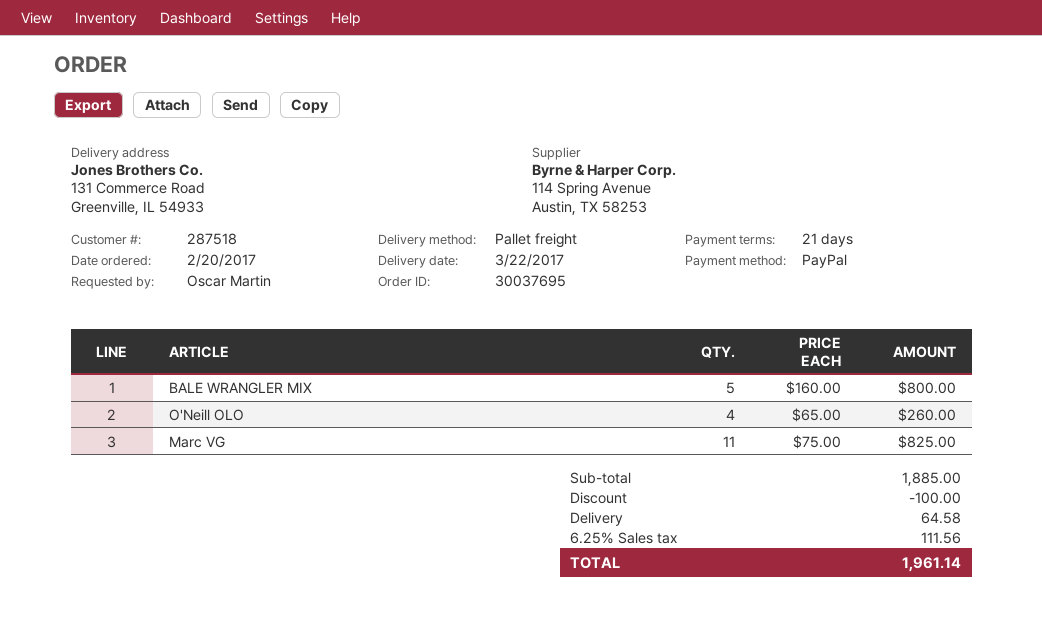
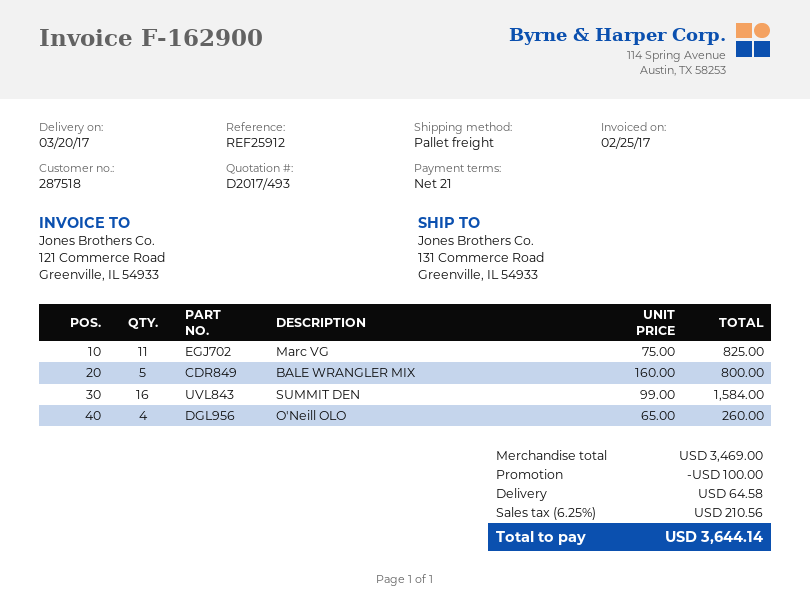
delivery date: 2017-03-22 -> 2017-03-20
SUMMIT DEN: none -> 16 x 99.00 = 1584.00
subtotal: 1885.00 -> 3469.00
tax: 6.25% = 111.56 -> 6.25% = 210.56
total: 1961.14 -> 3644.14

